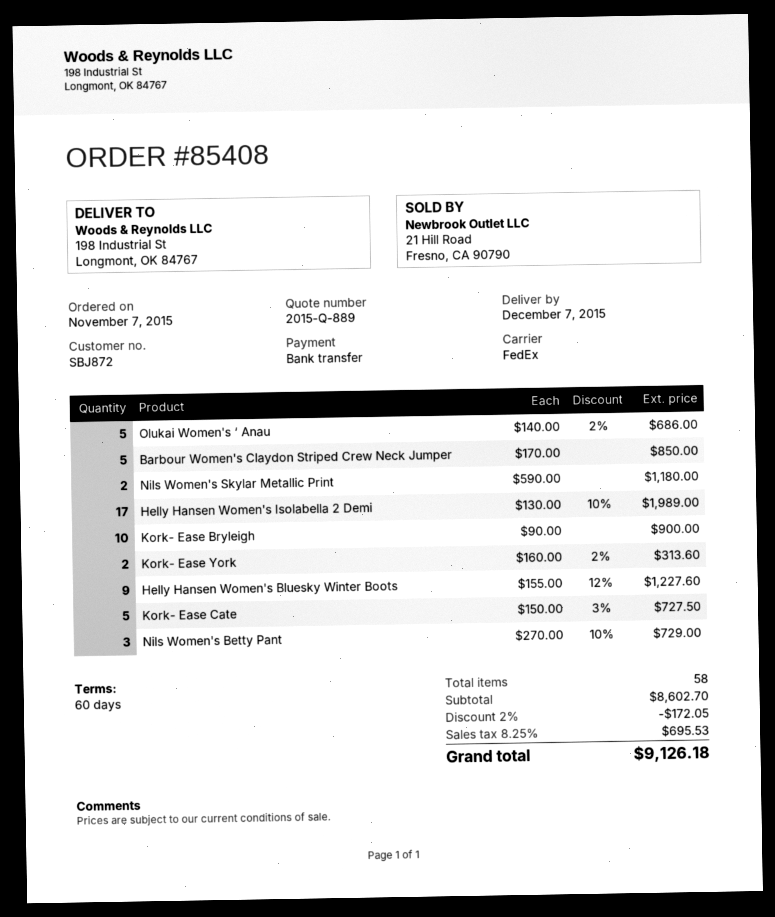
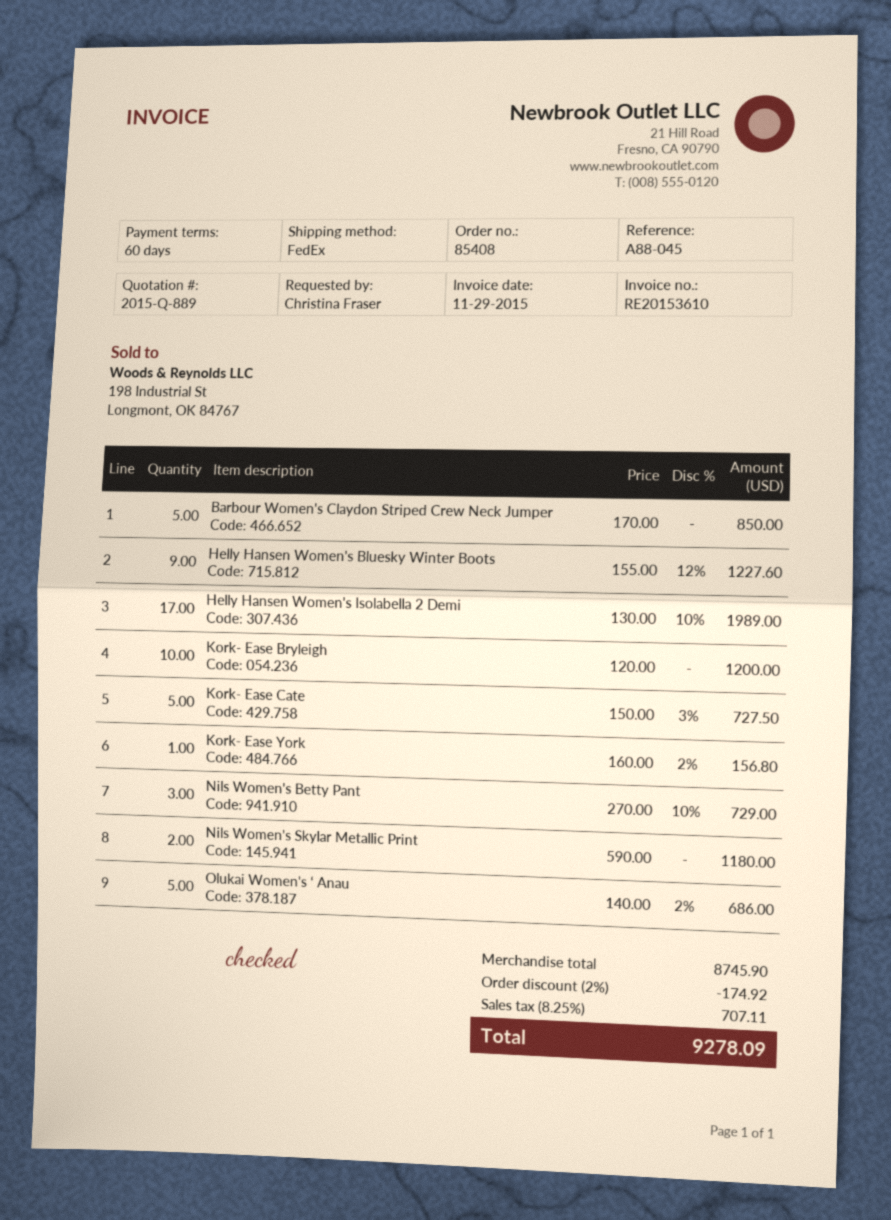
Kork- Ease Bryleigh: 10 x 90.00 = 900.00 -> 10 x 120.00 = 1200.00
Kork- Ease York: 2 x 160.00 - 2% = 313.60 -> 1 x 160.00 - 2% = 156.80
subtotal: 8602.70 -> 8745.90
discount: 2% = 172.05 -> 2% = 174.92
tax: 8.25% = 695.53 -> 8.25% = 707.11
total: 9126.18 -> 9278.09

